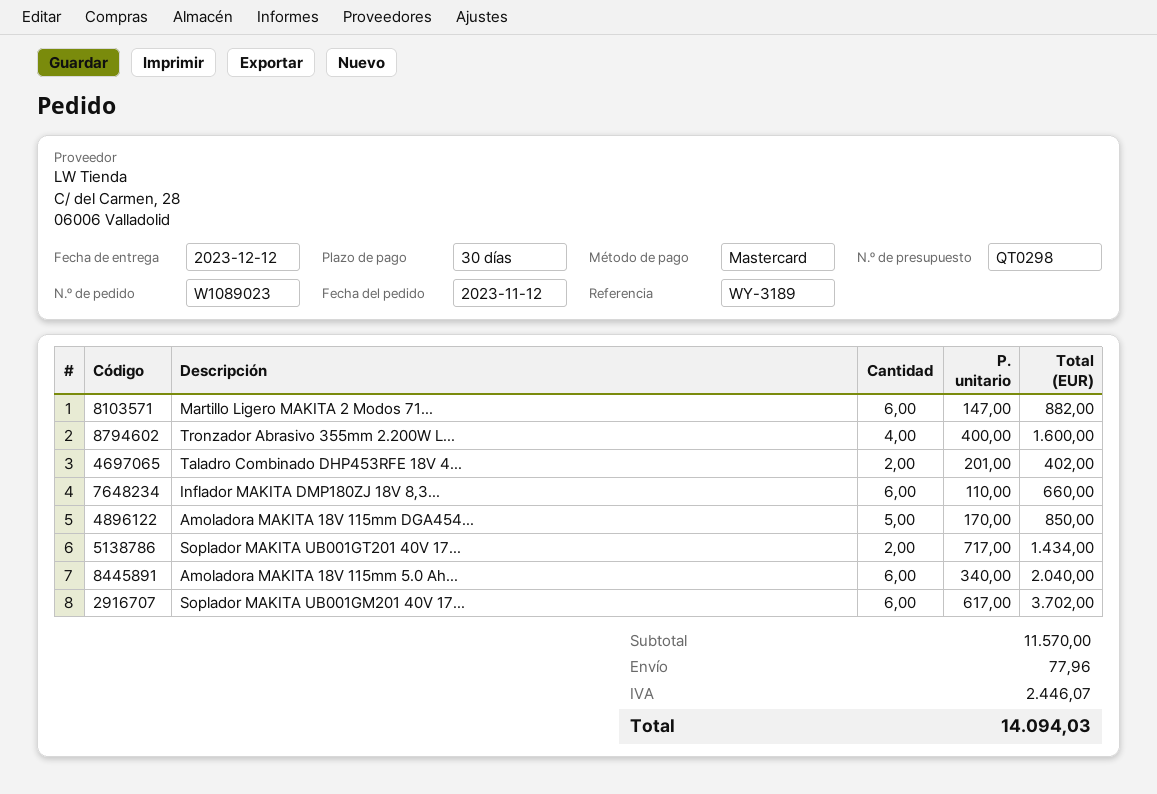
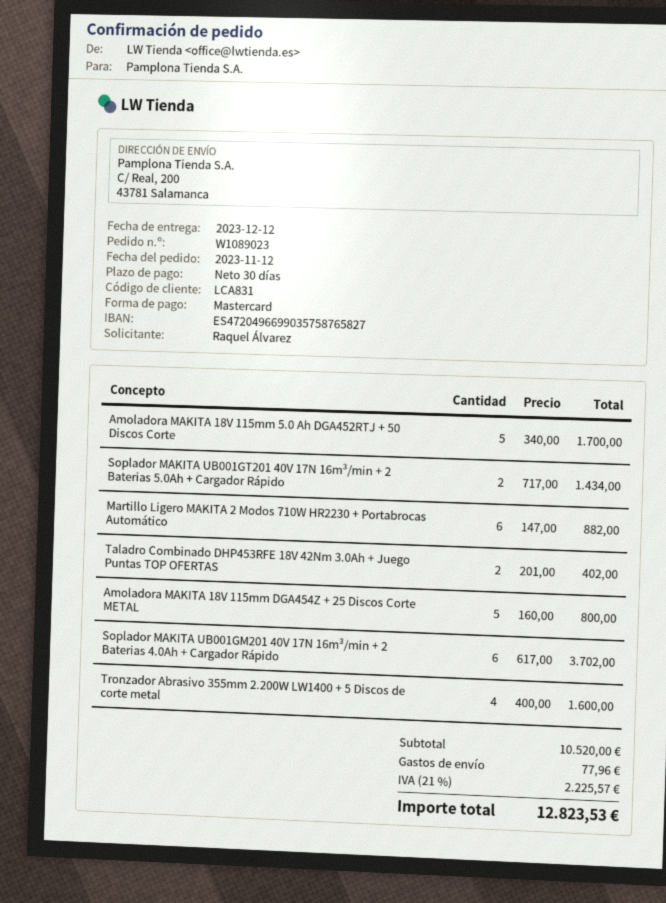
Inflador MAKITA DMP180ZJ 18V 8,3...: 6 x 110.00 = 660.00 -> none
Amoladora MAKITA 18V 115mm DGA454...: 5 x 170.00 = 850.00 -> 5 x 160.00 = 800.00
Amoladora MAKITA 18V 115mm 5.0 Ah...: 6 x 340.00 = 2040.00 -> 5 x 340.00 = 1700.00
subtotal: 11570.00 -> 10520.00
tax: 2446.07 -> 2225.57
total: 14094.03 -> 12823.53

